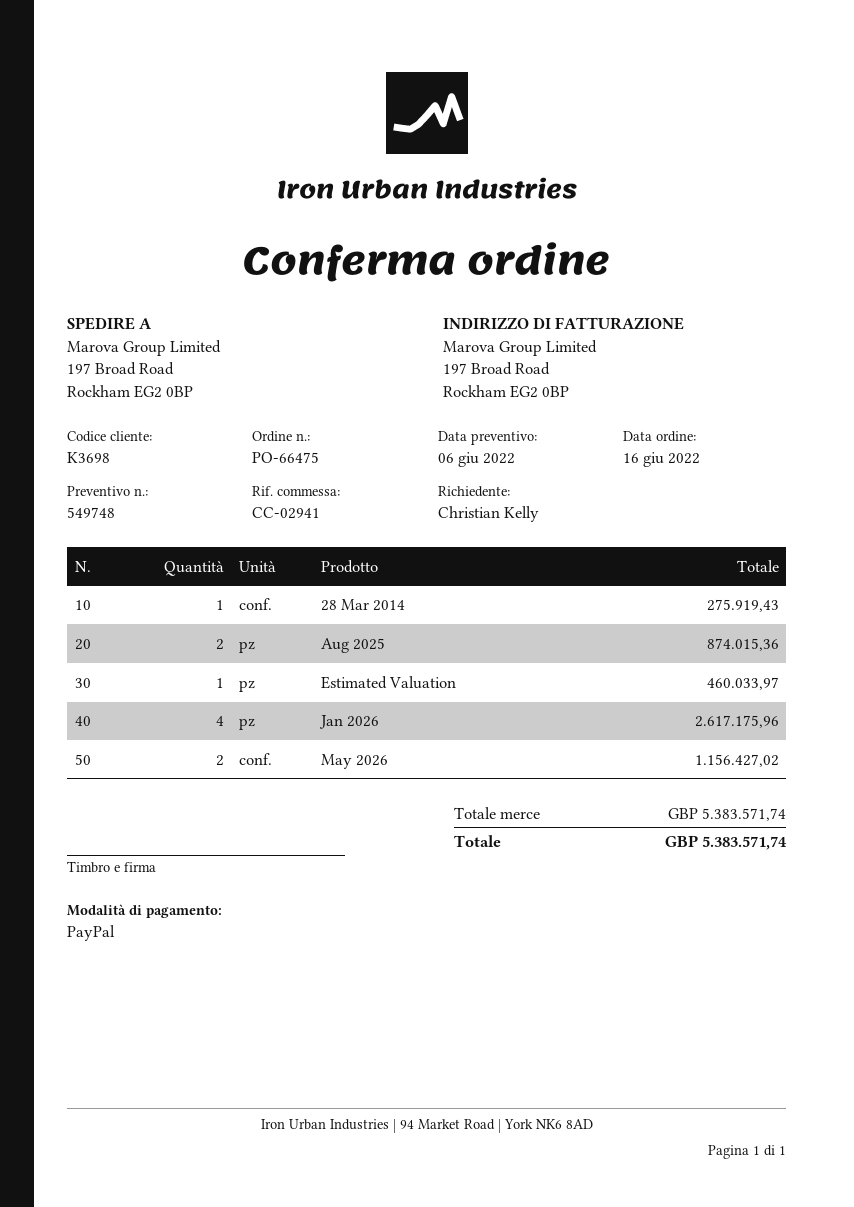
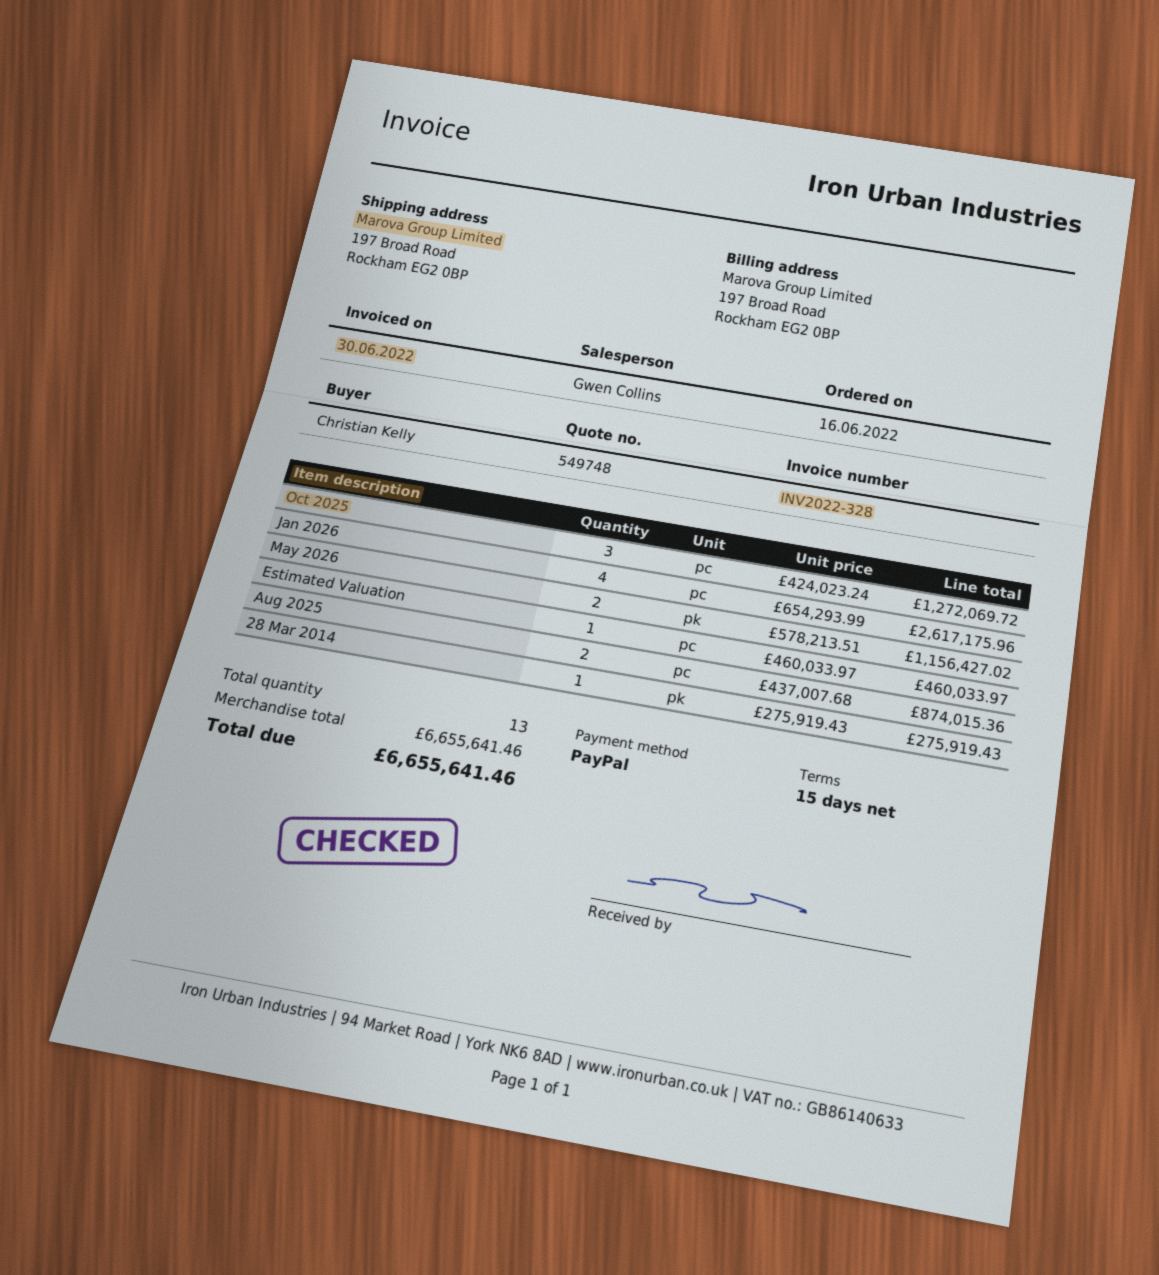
Oct 2025: none -> 3 for 1272069.72
subtotal: 5383571.74 -> 6655641.46
total: 5383571.74 -> 6655641.46

